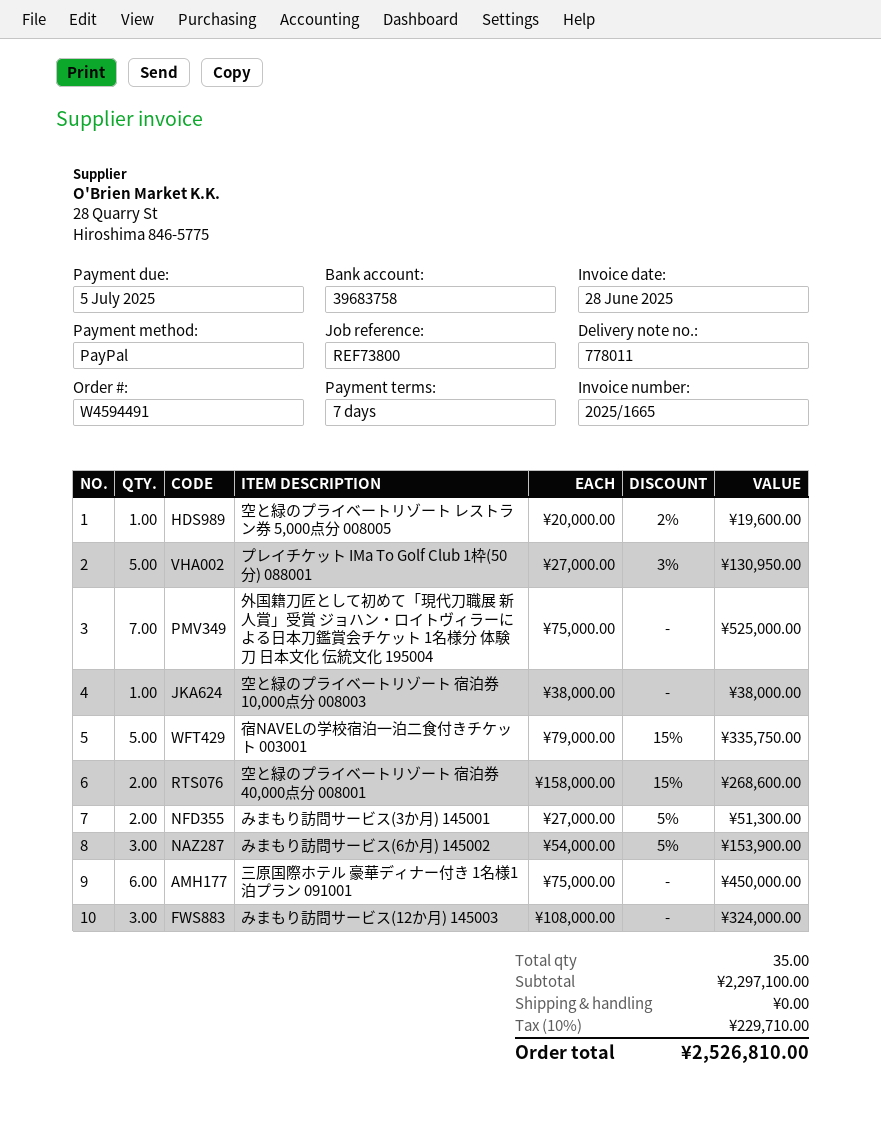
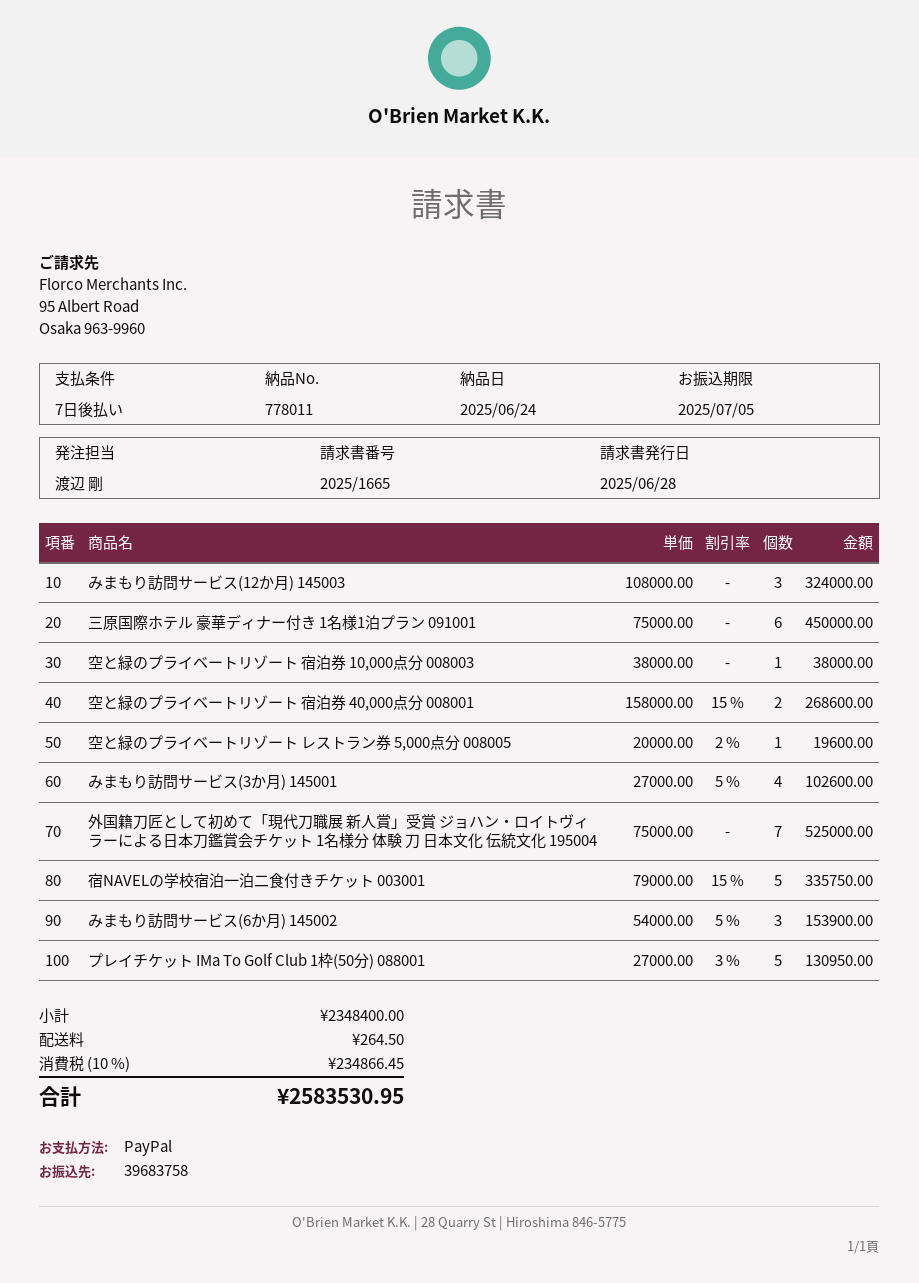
みまもり訪問サービス(3か月) 145001: 2 x 27000.00 - 5% = 51300.00 -> 4 x 27000.00 - 5% = 102600.00
subtotal: 2297100.00 -> 2348400.00
shipping: 0.00 -> 264.50
tax: 10% = 229710.00 -> 10% = 234866.45
total: 2526810.00 -> 2583530.95

